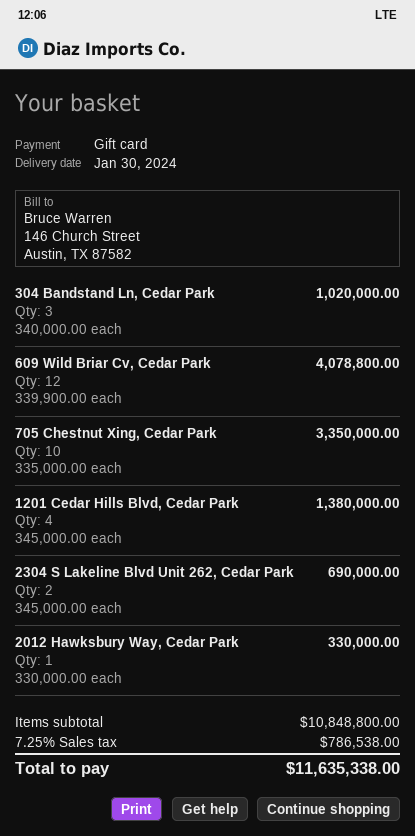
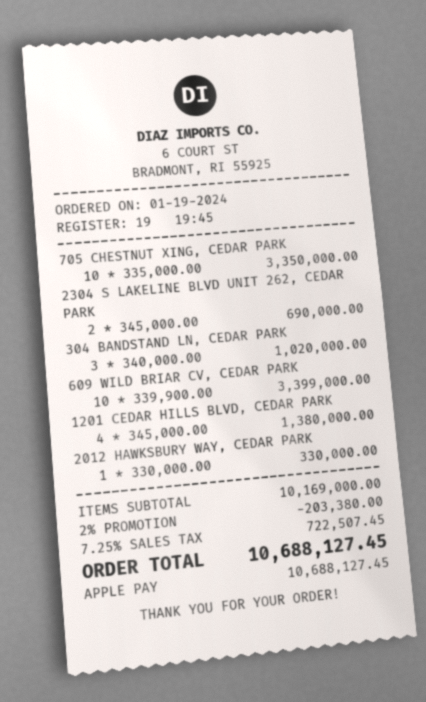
payment method: gift card -> Apple Pay
609 Wild Briar Cv, Cedar Park: 12 x 339900.00 = 4078800.00 -> 10 x 339900.00 = 3399000.00
subtotal: 10848800.00 -> 10169000.00
discount: none -> 2% = 203380.00
tax: 7.25% = 786538.00 -> 7.25% = 722507.45
total: 11635338.00 -> 10688127.45

